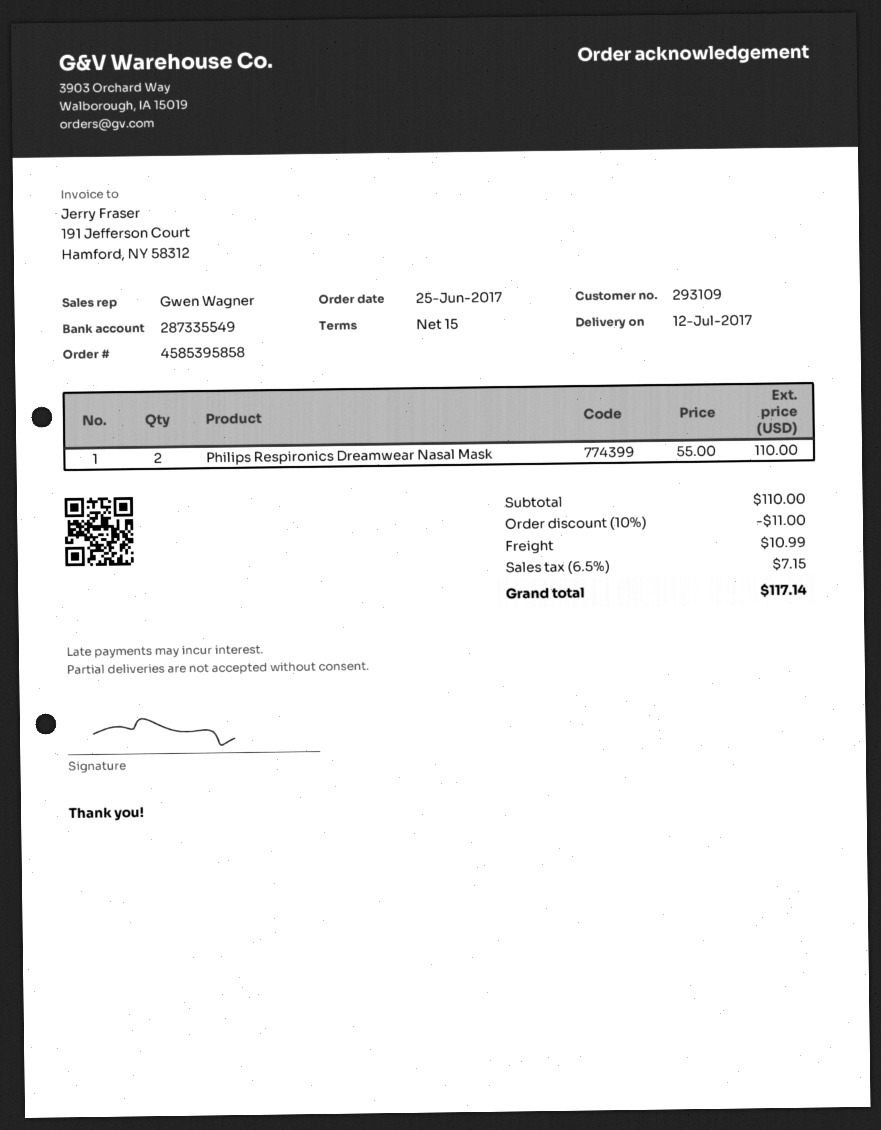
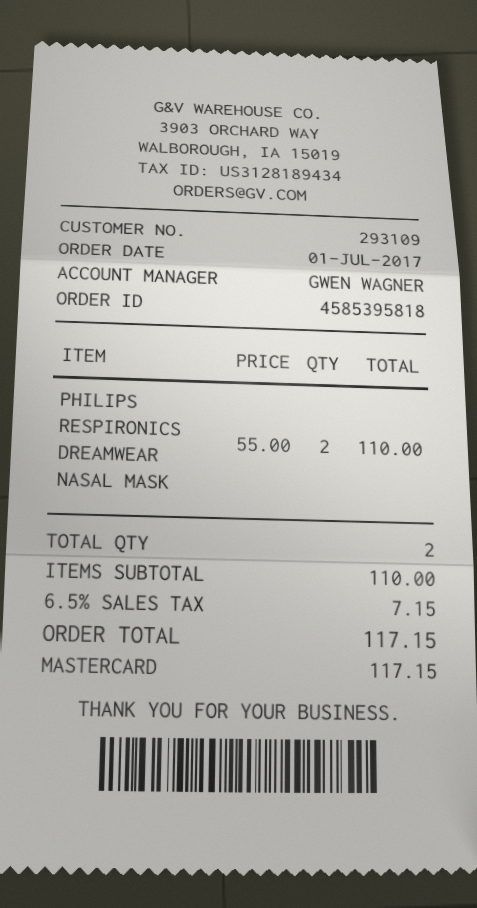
order number: 4585395858 -> 4585395818
order date: 2017-06-25 -> 2017-07-01
discount: 10% = 11.00 -> none
shipping: 10.99 -> none
total: 117.14 -> 117.15

